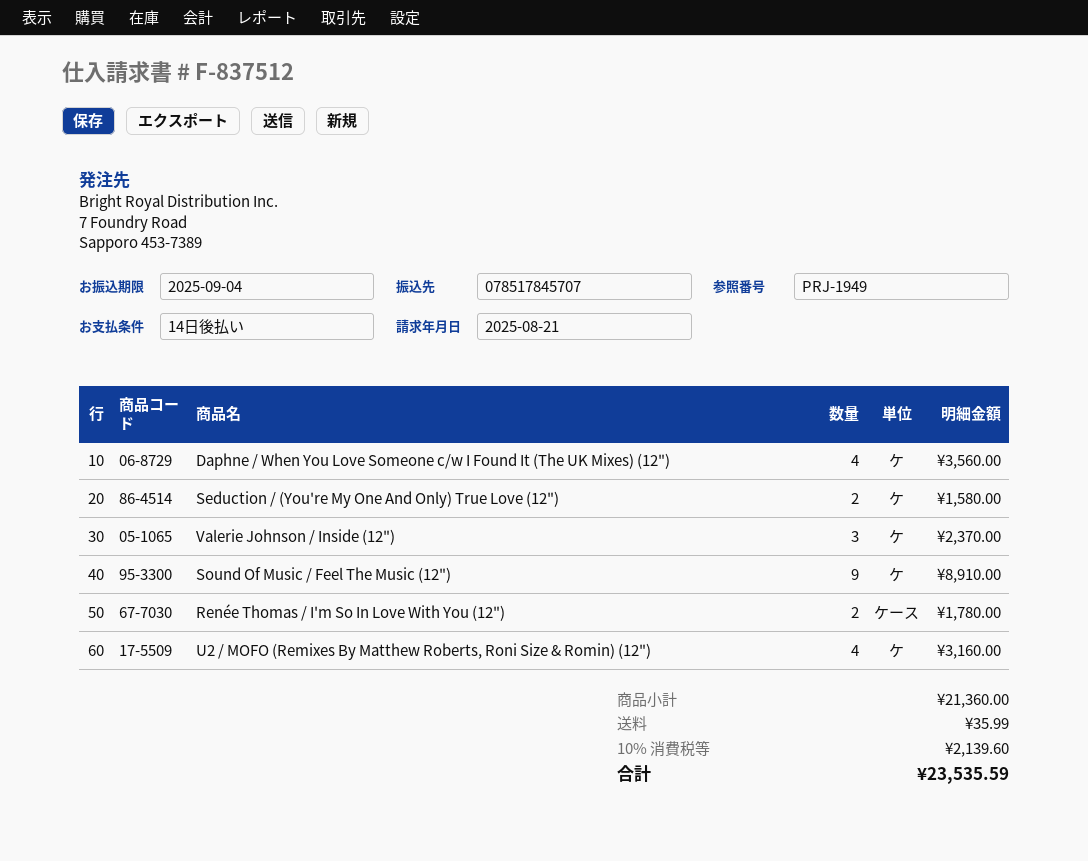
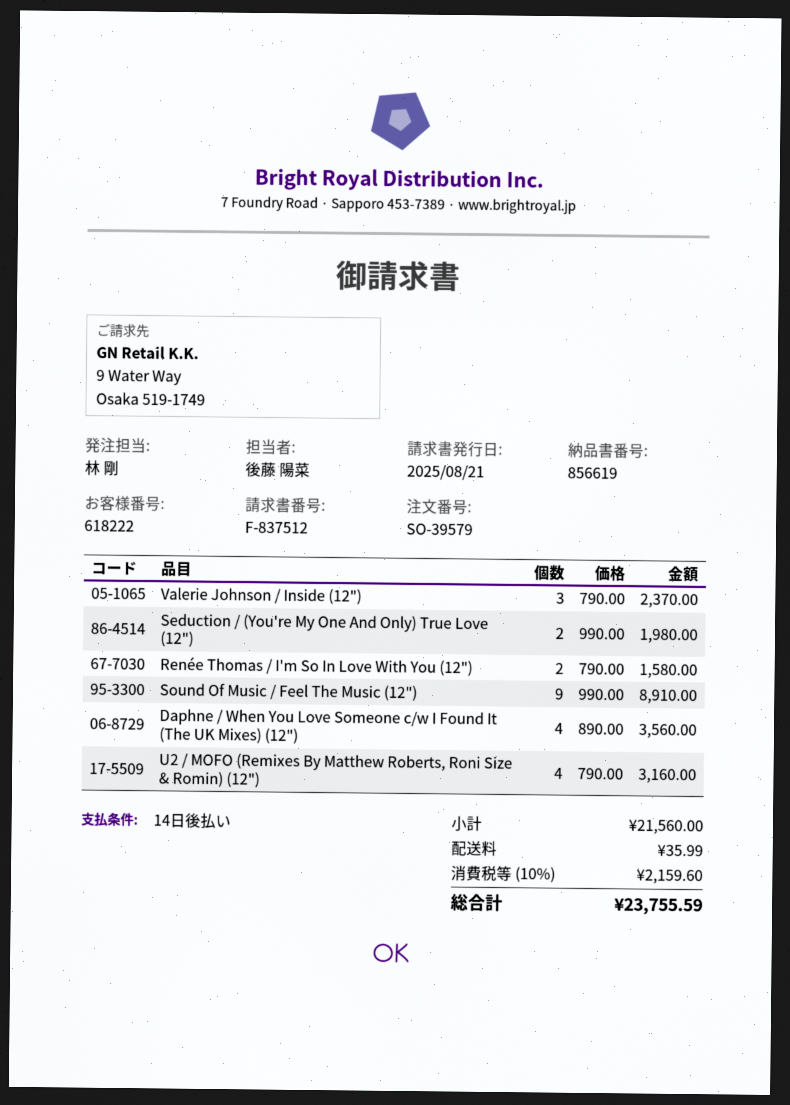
Seduction / (You're My One And Only) True Love (12"): 2 for 1580.00 -> 2 for 1980.00
Renée Thomas / I'm So In Love With You (12"): 2 for 1780.00 -> 2 for 1580.00
subtotal: 21360.00 -> 21560.00
tax: 10% = 2139.60 -> 10% = 2159.60
total: 23535.59 -> 23755.59

